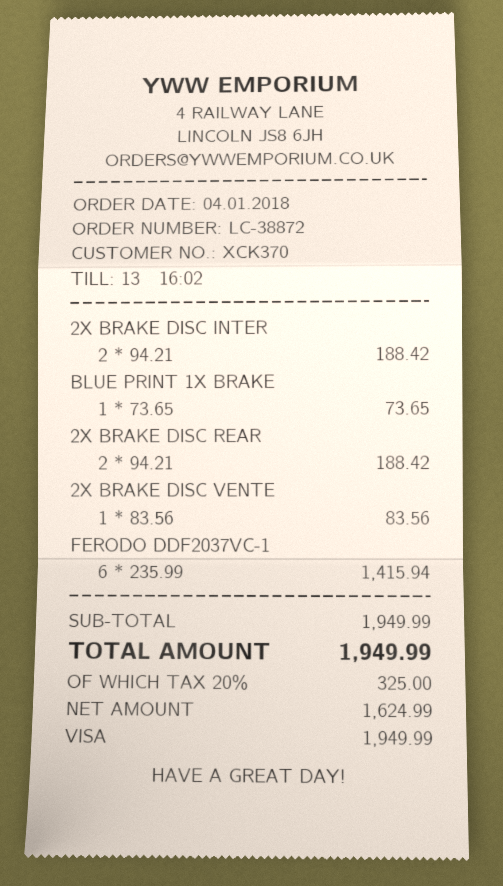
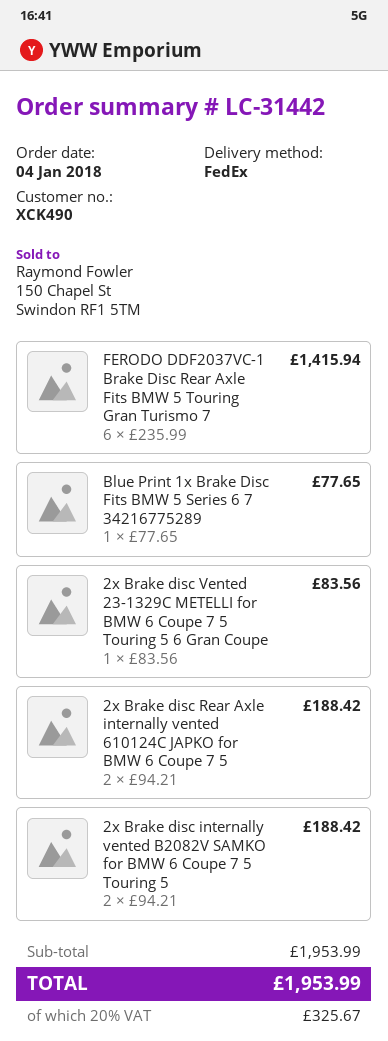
order number: LC-38872 -> LC-31442
customer number: XCK370 -> XCK490
BLUE PRINT 1X BRAKE: 1 x 73.65 = 73.65 -> 1 x 77.65 = 77.65
subtotal: 1949.99 -> 1953.99
tax: 20% = 325.00 -> 20% = 325.67
total: 1949.99 -> 1953.99

